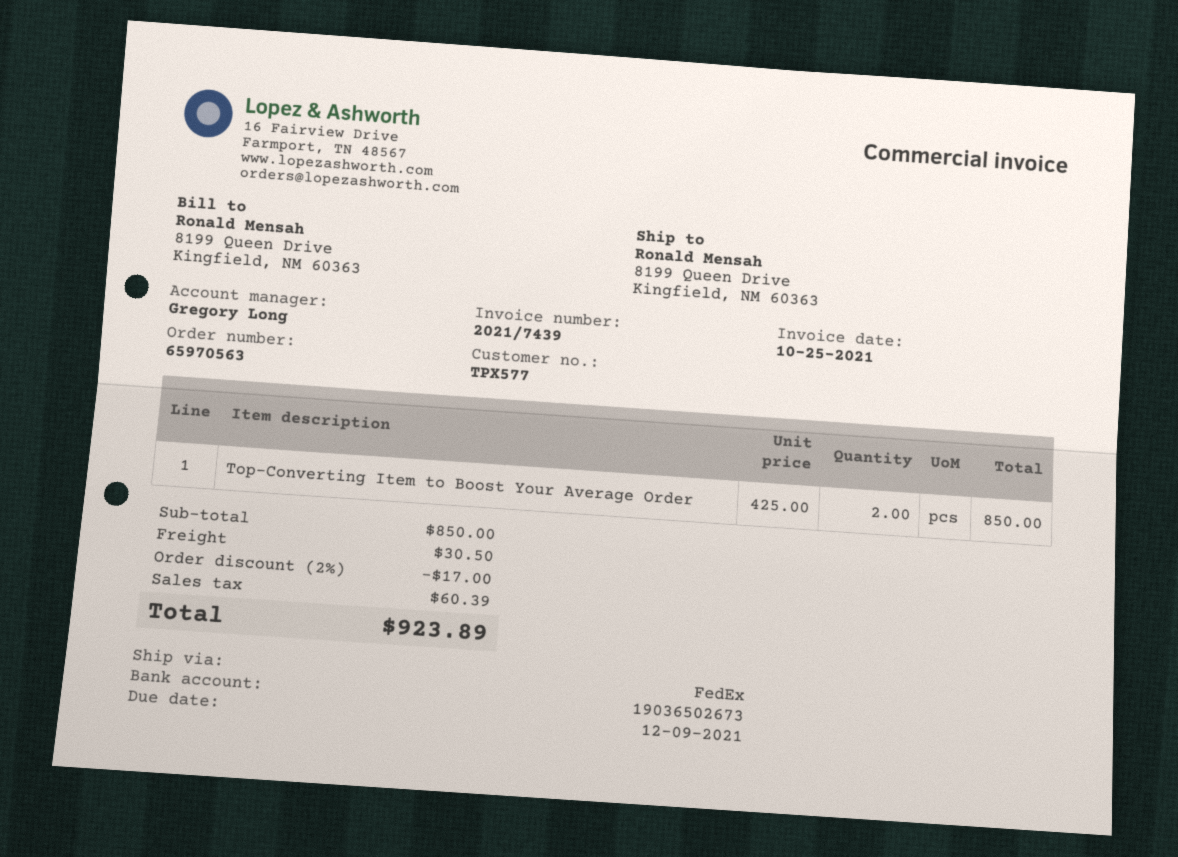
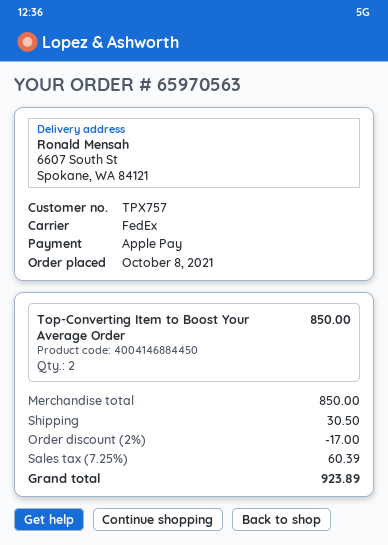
customer number: TPX577 -> TPX757
ship to: 8199 Queen Drive, Kingfield, NM 60363 -> 6607 South St, Spokane, WA 84121

